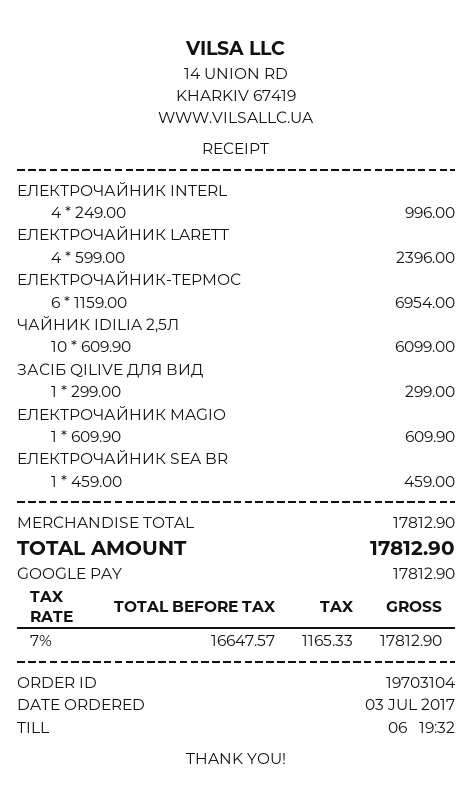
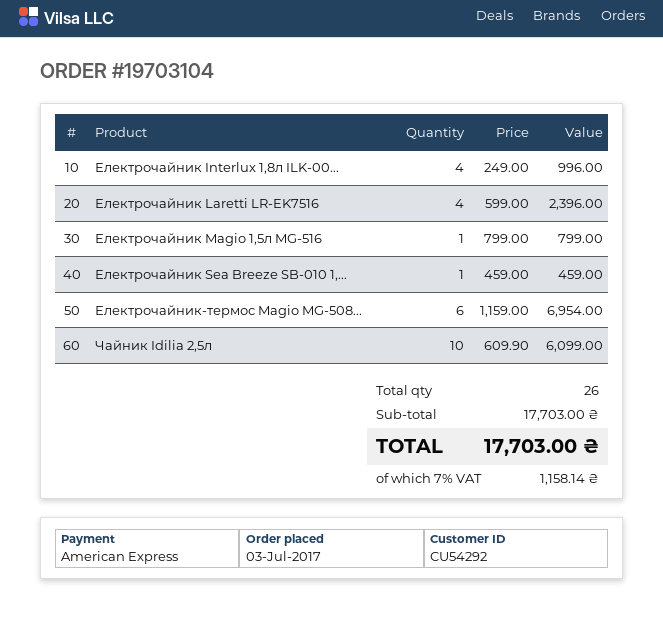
payment method: Google Pay -> American Express
ЗАСІБ QILIVE ДЛЯ ВИД: 1 x 299.00 = 299.00 -> none
ЕЛЕКТРОЧАЙНИК MAGIO: 1 x 609.90 = 609.90 -> 1 x 799.00 = 799.00
subtotal: 17812.90 -> 17703.00
tax: 7% = 1165.33 -> 7% = 1158.14
total: 17812.90 -> 17703.00

